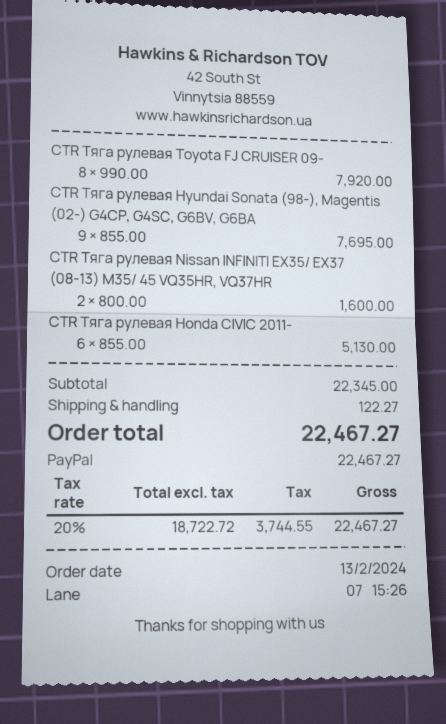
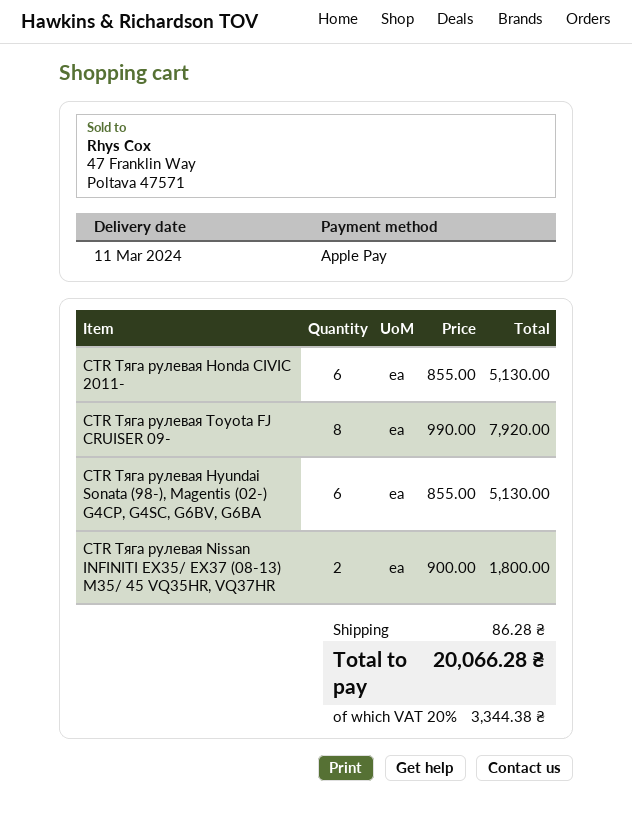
payment method: PayPal -> Apple Pay
CTR Тяга рулевая Hyundai Sonata (98-), Magentis (02-) G4CP, G4SC, G6BV, G6BA: 9 x 855.00 = 7695.00 -> 6 x 855.00 = 5130.00
CTR Тяга рулевая Nissan INFINITI EX35/ EX37 (08-13) M35/ 45 VQ35HR, VQ37HR: 2 x 800.00 = 1600.00 -> 2 x 900.00 = 1800.00
shipping: 122.27 -> 86.28
tax: 20% = 3744.55 -> 20% = 3344.38
total: 22467.27 -> 20066.28

